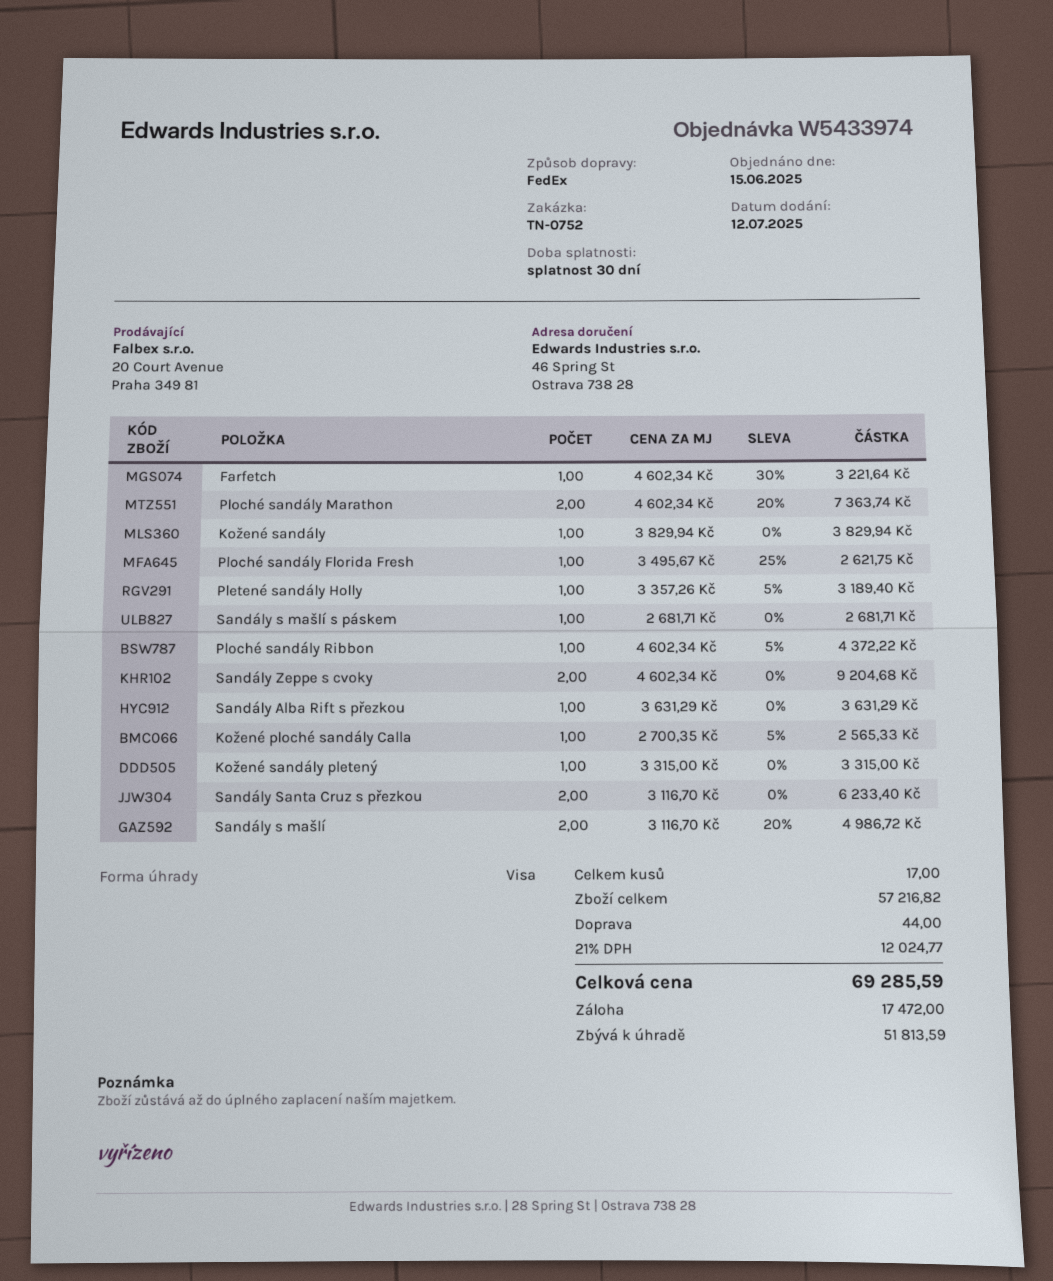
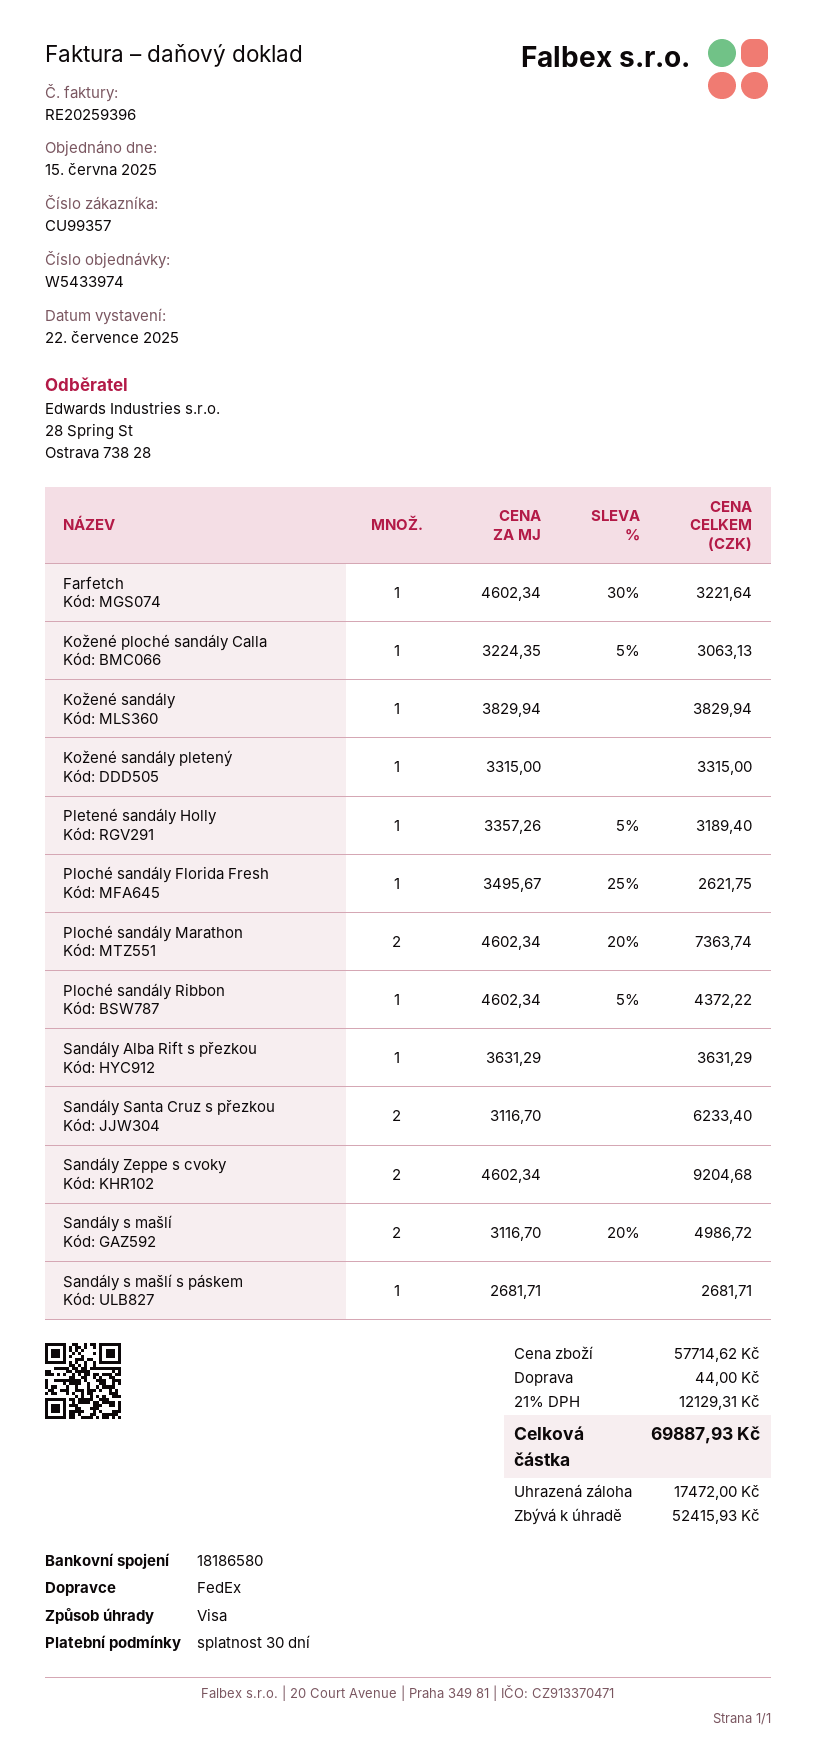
Kožené ploché sandály Calla: 1 x 2700.35 - 5% = 2565.33 -> 1 x 3224.35 - 5% = 3063.13
subtotal: 57216.82 -> 57714.62
tax: 21% = 12024.77 -> 21% = 12129.31
total: 69285.59 -> 69887.93
balance: 51813.59 -> 52415.93

